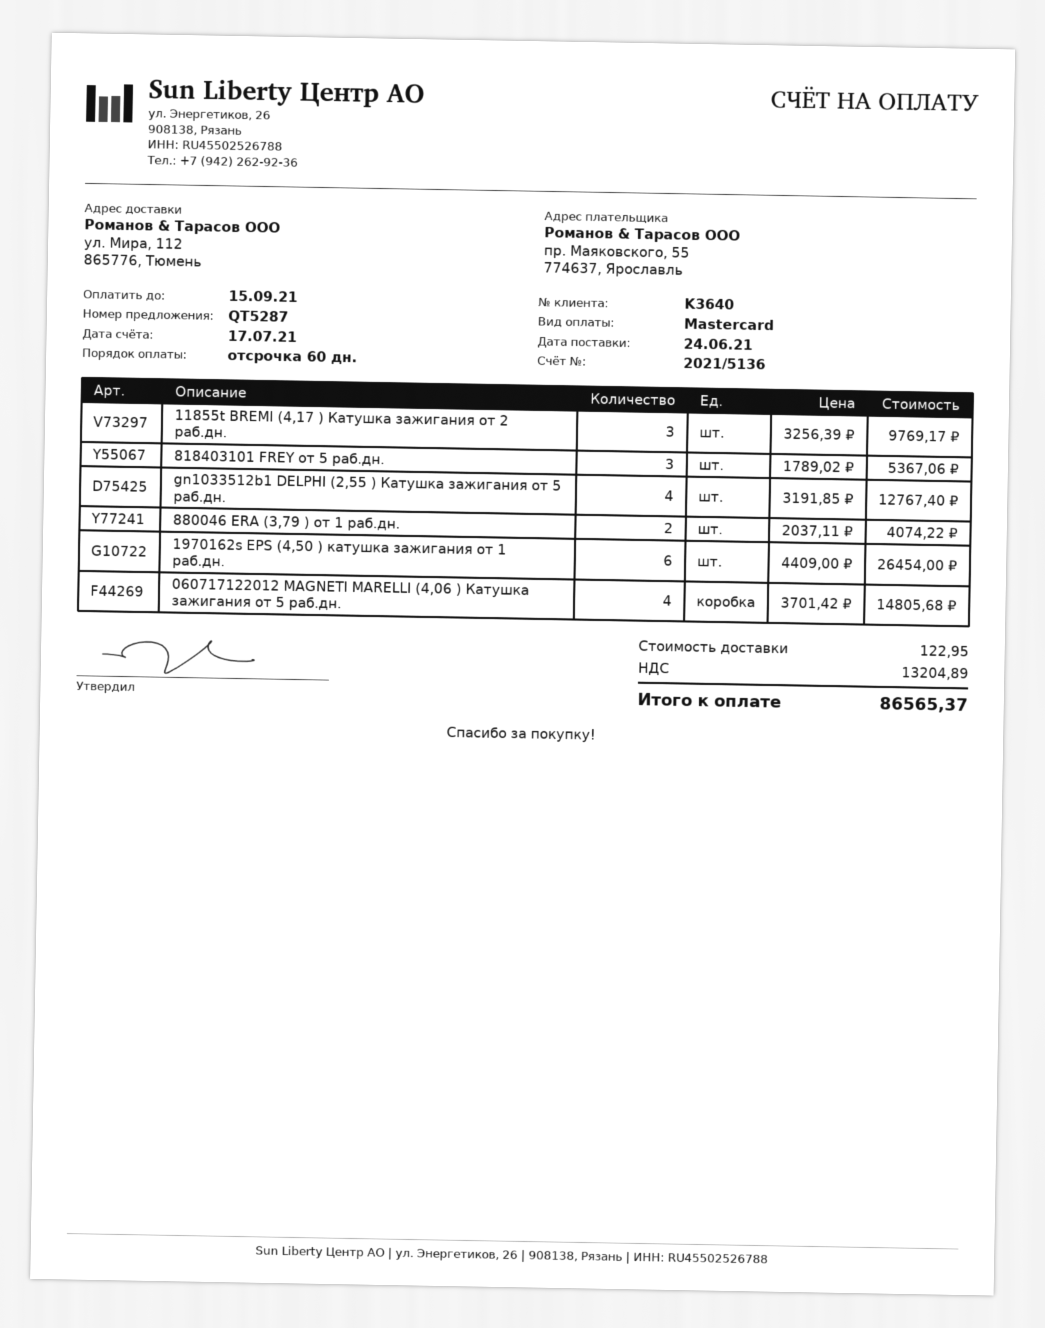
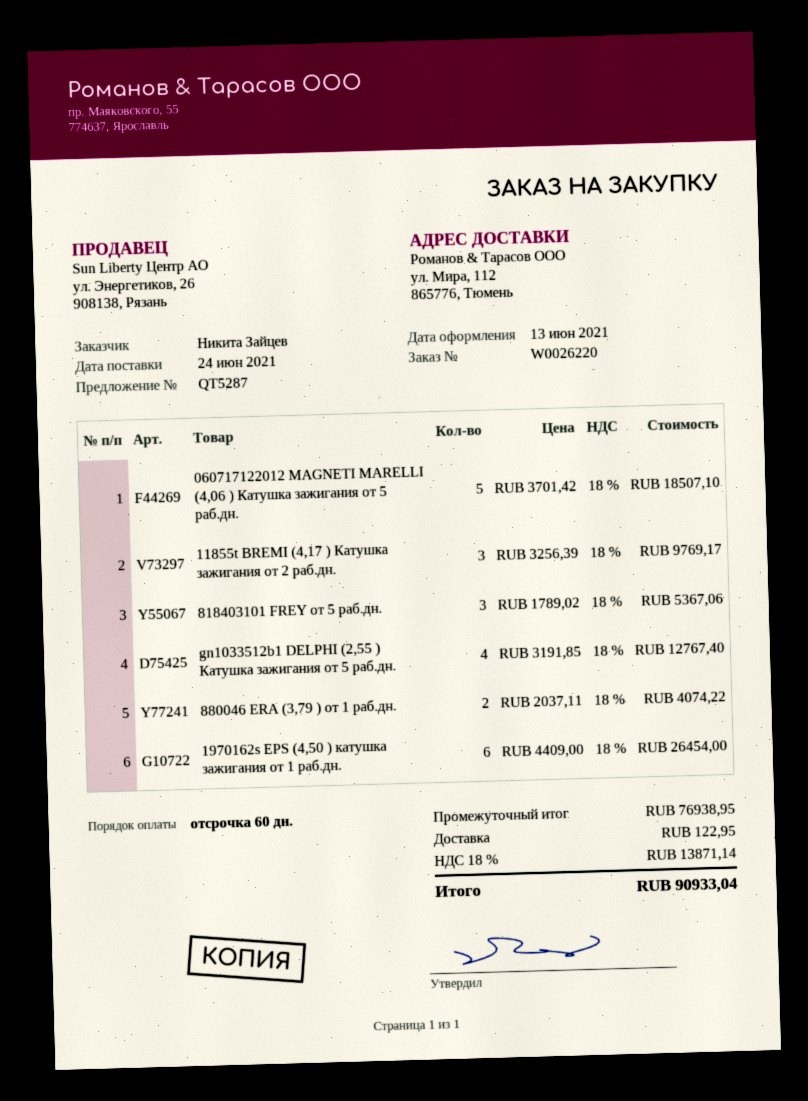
060717122012 MAGNETI MARELLI (4,06 ) Катушка зажигания от 5 раб.дн.: 4 x 3701.42 = 14805.68 -> 5 x 3701.42 = 18507.10
tax: 13204.89 -> 13871.14
total: 86565.37 -> 90933.04

